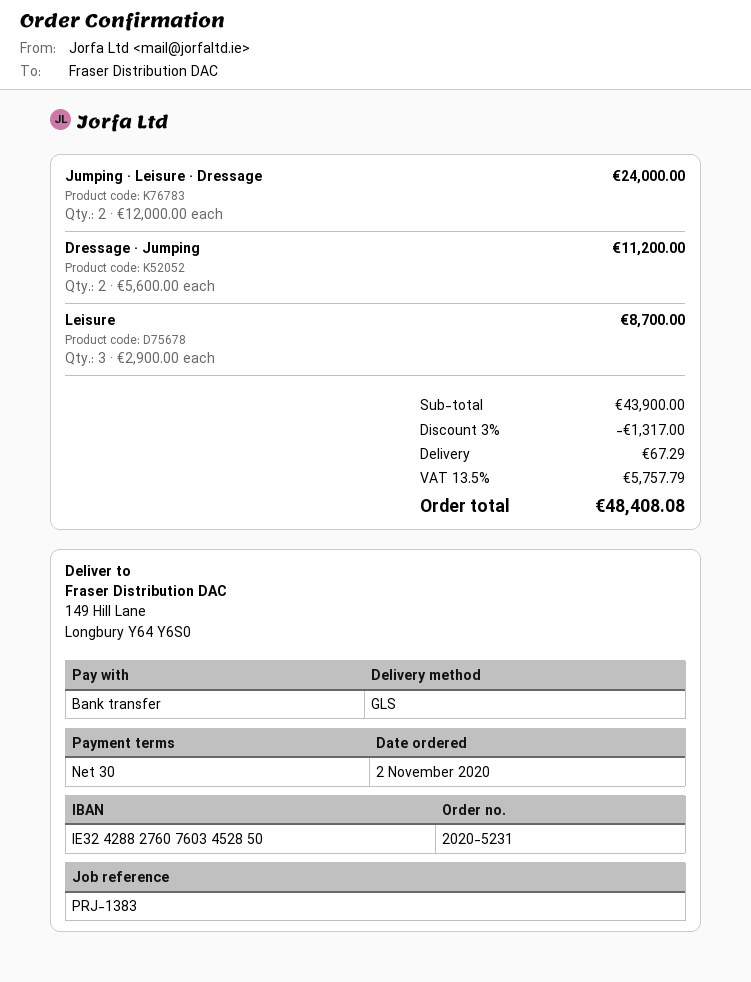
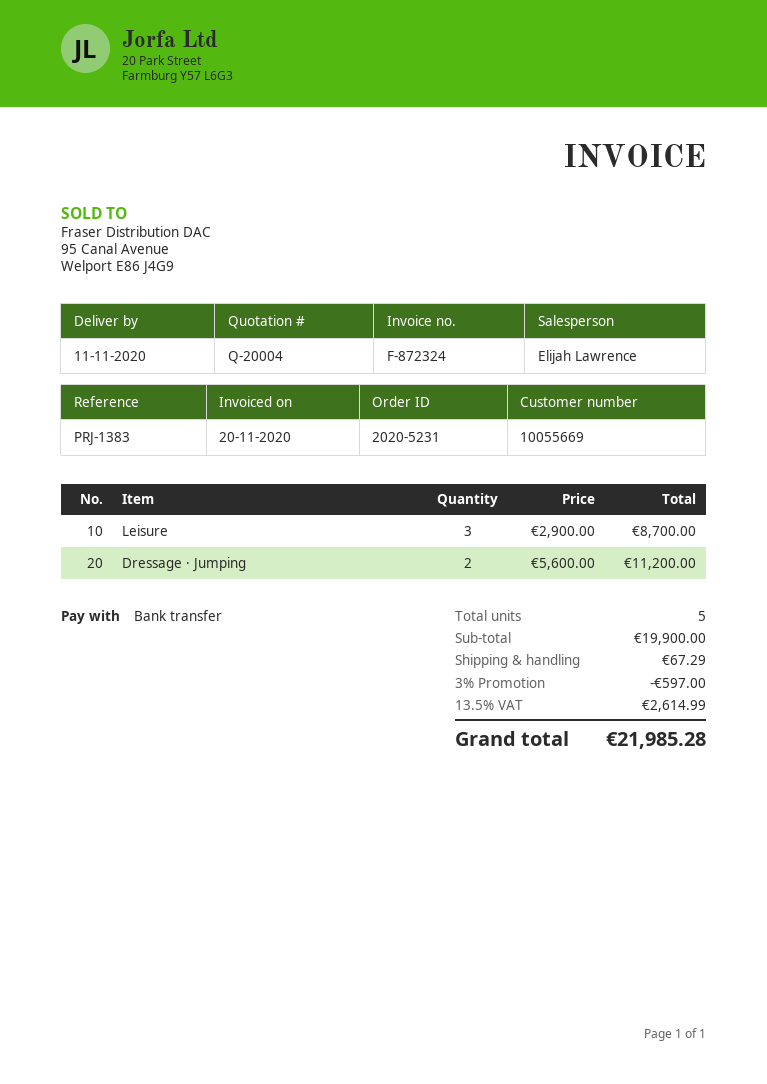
Jumping · Leisure · Dressage: 2 x 12000.00 = 24000.00 -> none
subtotal: 43900.00 -> 19900.00
discount: 3% = 1317.00 -> 3% = 597.00
tax: 13.5% = 5757.79 -> 13.5% = 2614.99
total: 48408.08 -> 21985.28

